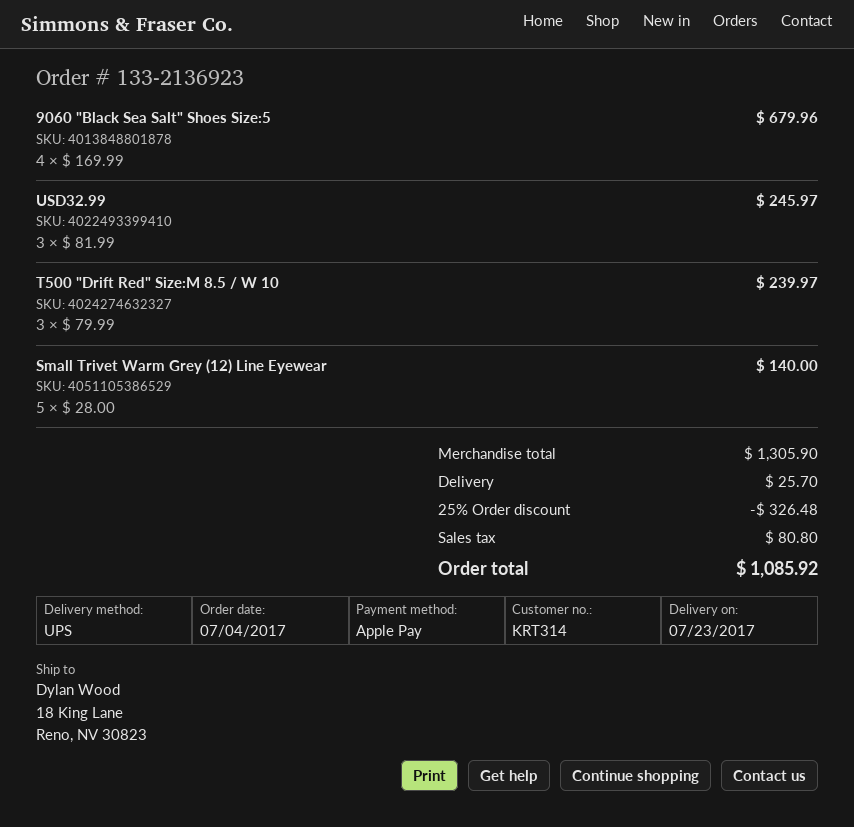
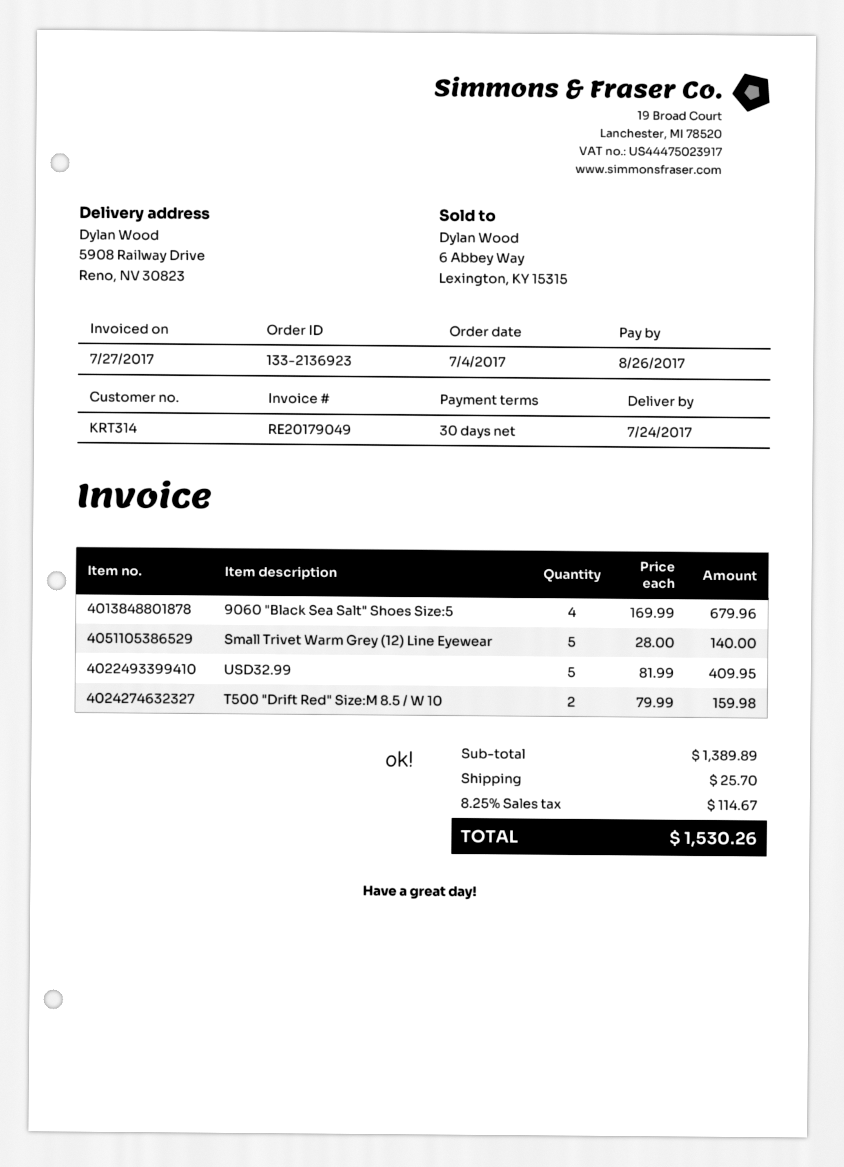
delivery date: 2017-07-23 -> 2017-07-24
ship to: 18 King Lane, Reno, NV 30823 -> 5908 Railway Drive, Reno, NV 30823
USD32.99: 3 x 81.99 = 245.97 -> 5 x 81.99 = 409.95
T500 "Drift Red" Size:M 8.5 / W 10: 3 x 79.99 = 239.97 -> 2 x 79.99 = 159.98
subtotal: 1305.90 -> 1389.89
discount: 25% = 326.48 -> none
tax: 80.80 -> 114.67
total: 1085.92 -> 1530.26

